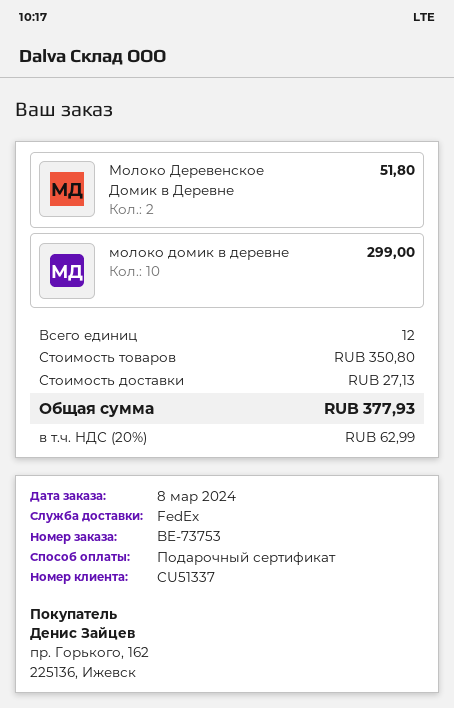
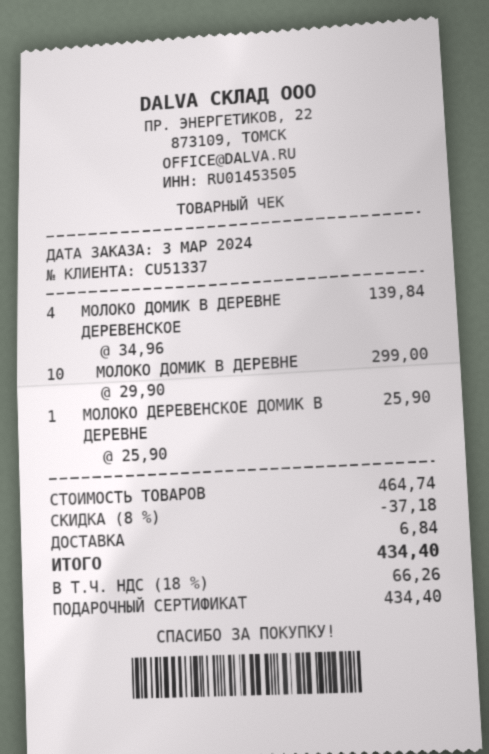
order date: 2024-03-08 -> 2024-03-03
Молоко Деревенское Домик в Деревне: 2 for 51.80 -> 1 for 25.90
МОЛОКО ДОМИК В ДЕРЕВНЕ ДЕРЕВЕНСКОЕ: none -> 4 for 139.84
subtotal: 350.80 -> 464.74
discount: none -> 8% = 37.18
shipping: 27.13 -> 6.84
tax: 20% = 62.99 -> 18% = 66.26
total: 377.93 -> 434.40

